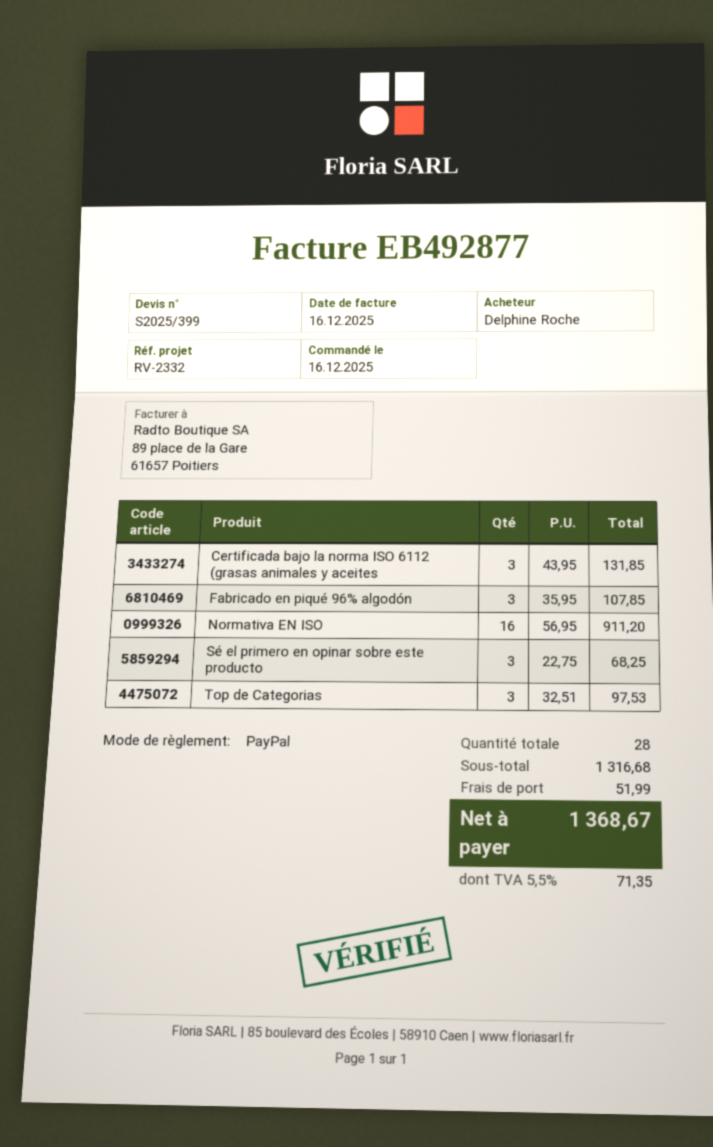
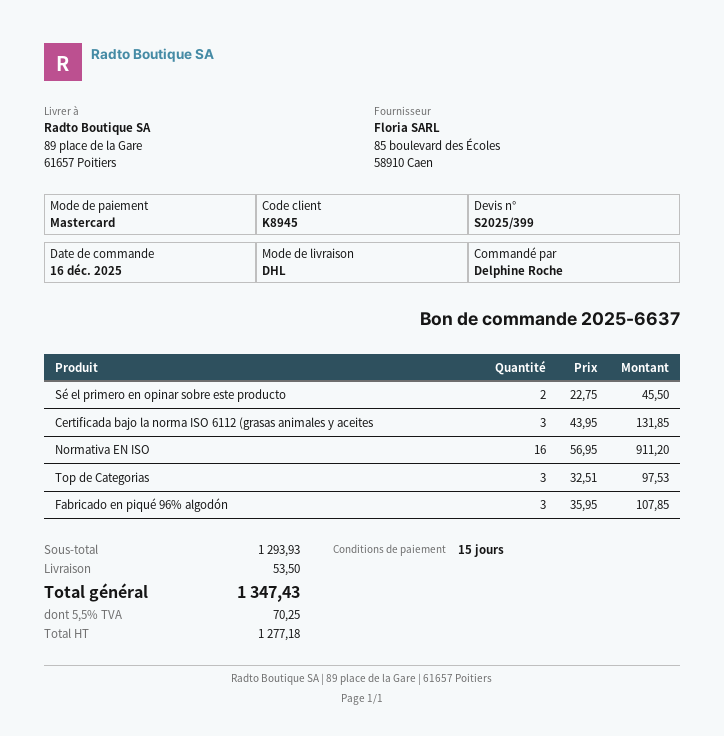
payment method: PayPal -> Mastercard
Sé el primero en opinar sobre este producto: 3 x 22.75 = 68.25 -> 2 x 22.75 = 45.50
subtotal: 1316.68 -> 1293.93
shipping: 51.99 -> 53.50
tax: 5.5% = 71.35 -> 5.5% = 70.25
total: 1368.67 -> 1347.43

